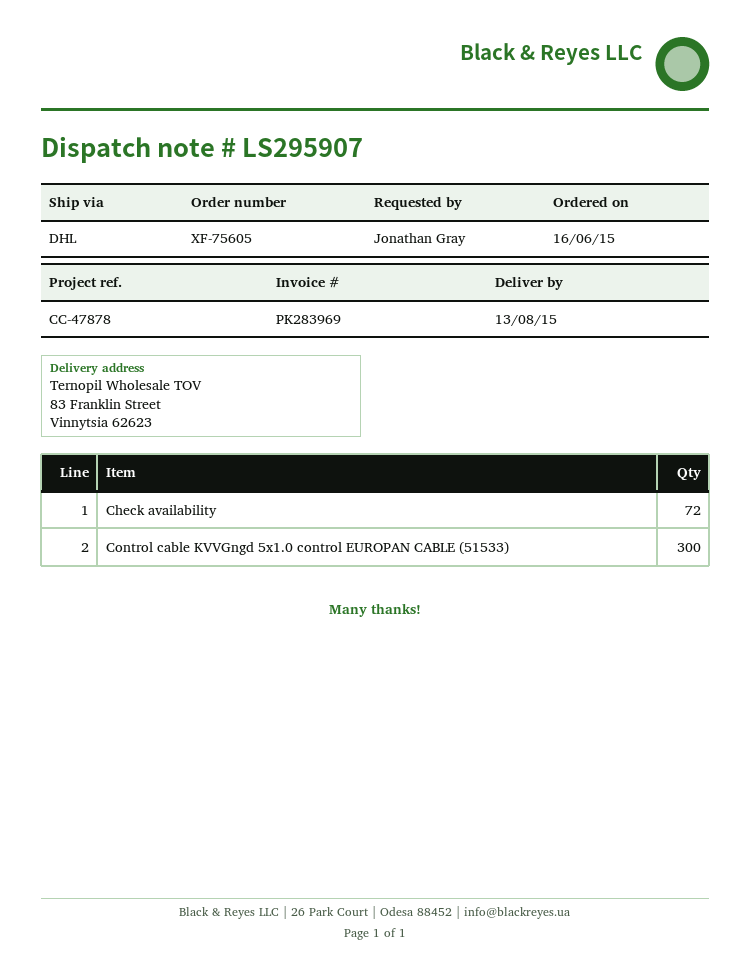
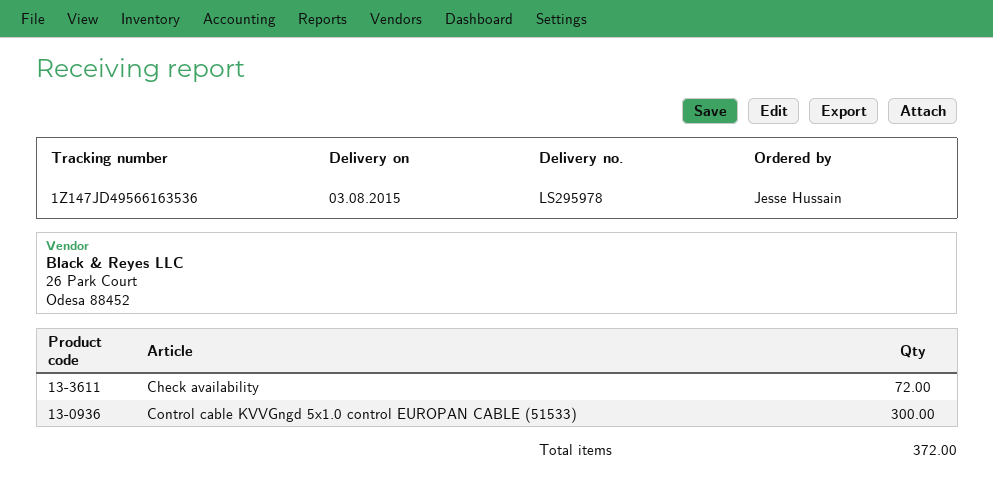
delivery note number: LS295907 -> LS295978
delivery date: 2015-08-13 -> 2015-08-03
ordered by: Jonathan Gray -> Jesse Hussain

